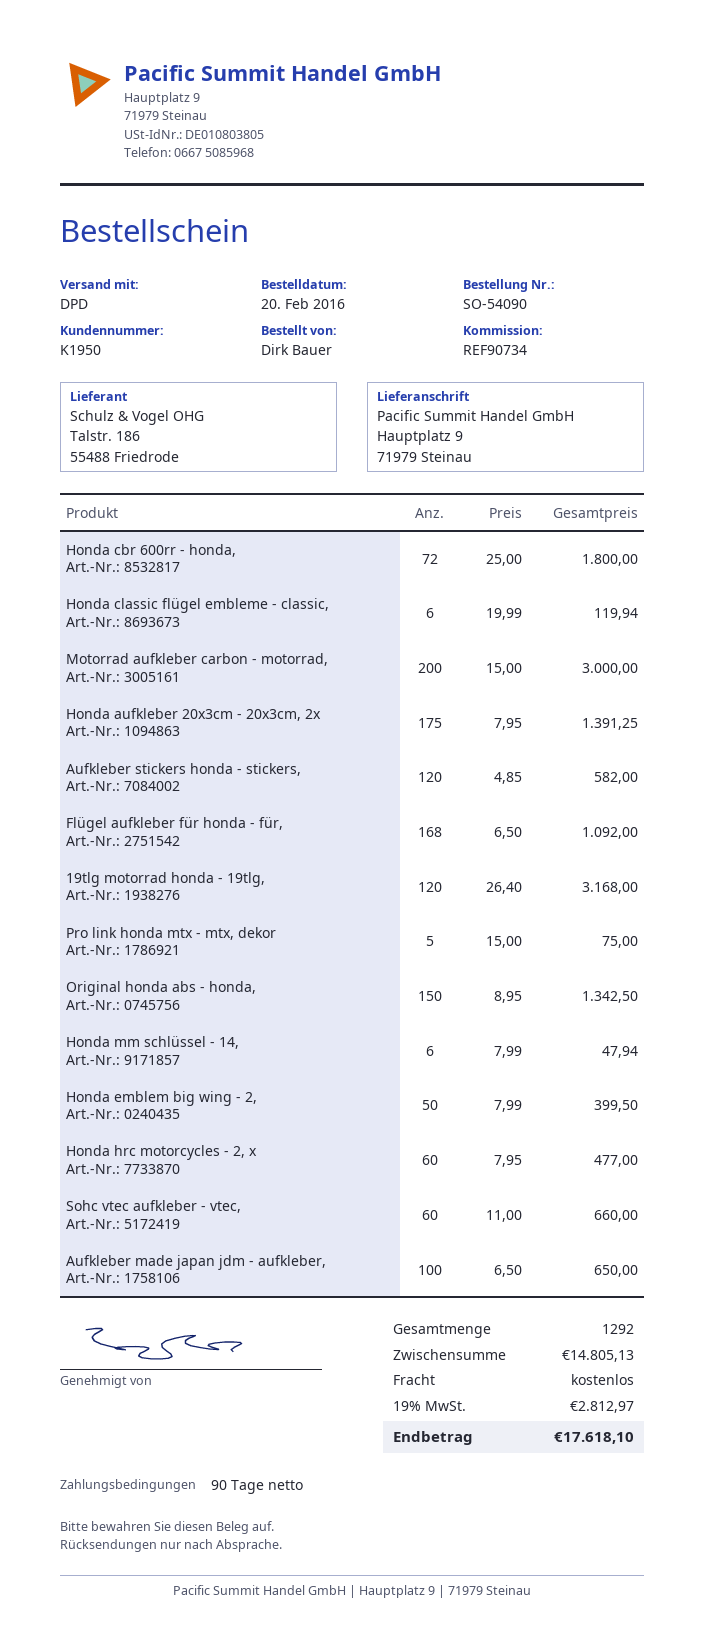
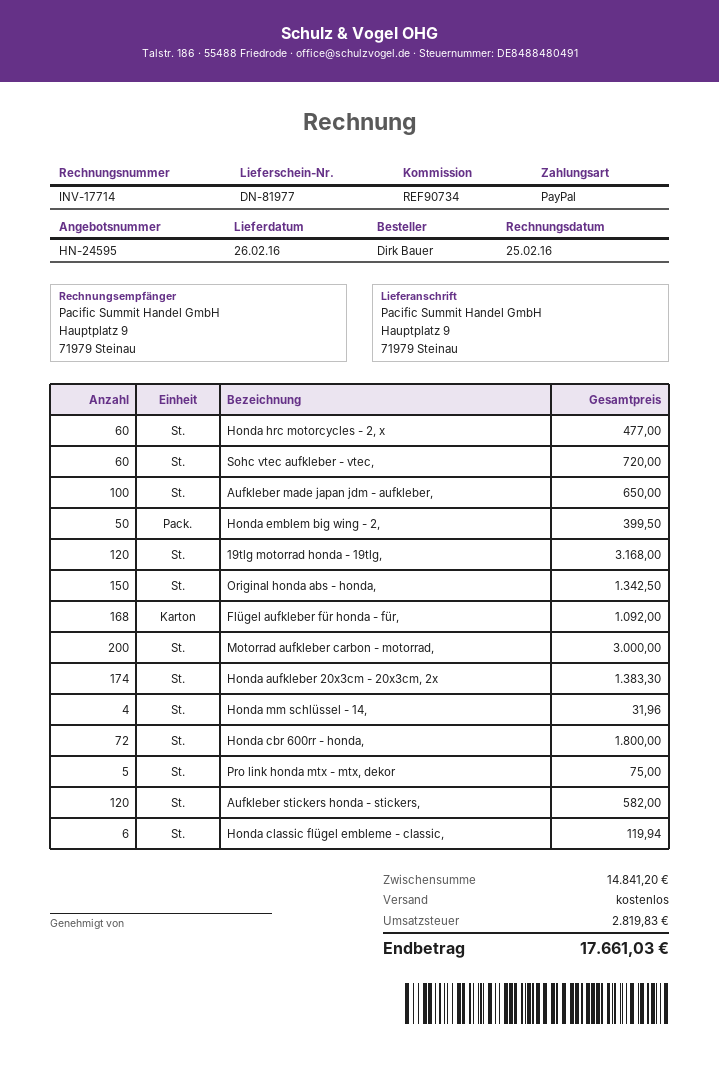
Honda aufkleber 20x3cm - 20x3cm, 2x: 175 for 1391.25 -> 174 for 1383.30
Honda mm schlüssel - 14,: 6 for 47.94 -> 4 for 31.96
Sohc vtec aufkleber - vtec,: 60 for 660.00 -> 60 for 720.00
subtotal: 14805.13 -> 14841.20
tax: 2812.97 -> 2819.83
total: 17618.10 -> 17661.03

